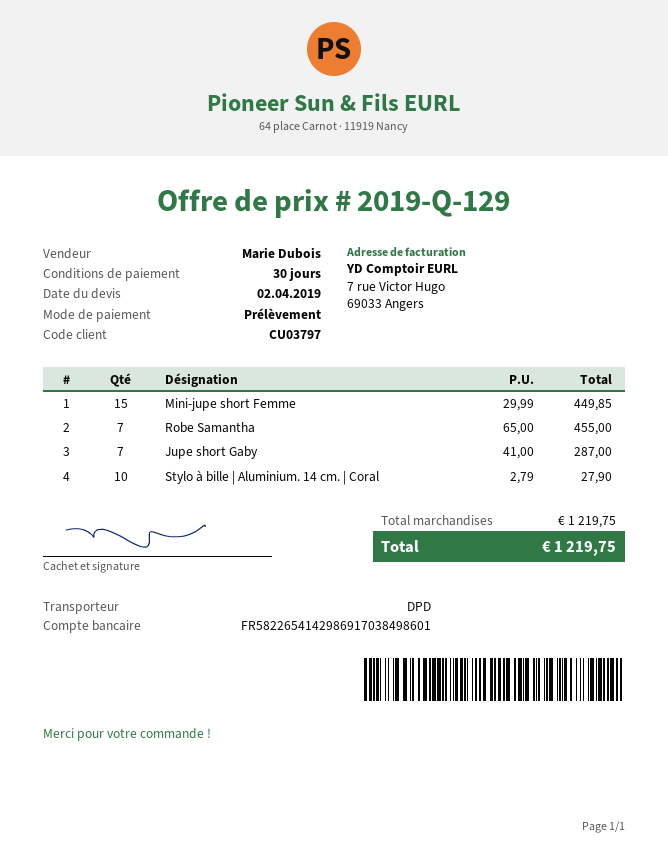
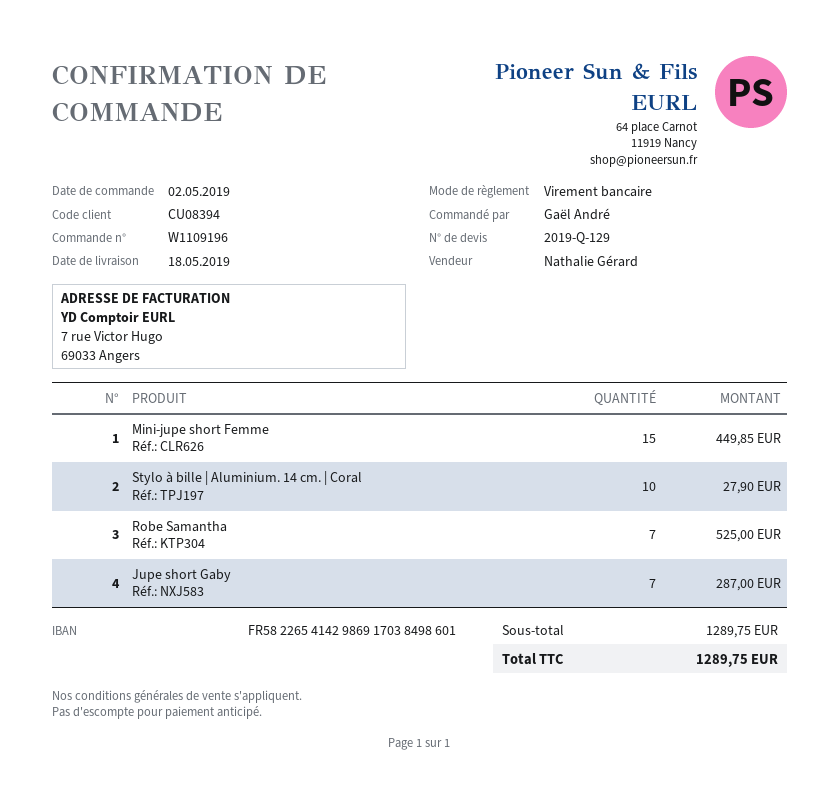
customer number: CU03797 -> CU08394
sales rep: Marie Dubois -> Nathalie Gérard
payment method: direct debit -> bank transfer
Robe Samantha: 7 for 455.00 -> 7 for 525.00
subtotal: 1219.75 -> 1289.75
total: 1219.75 -> 1289.75

